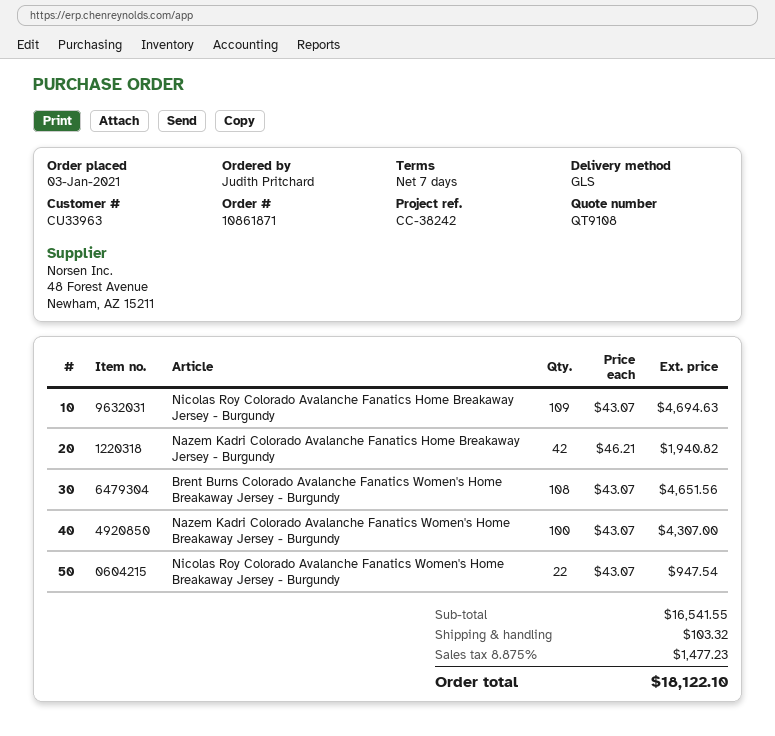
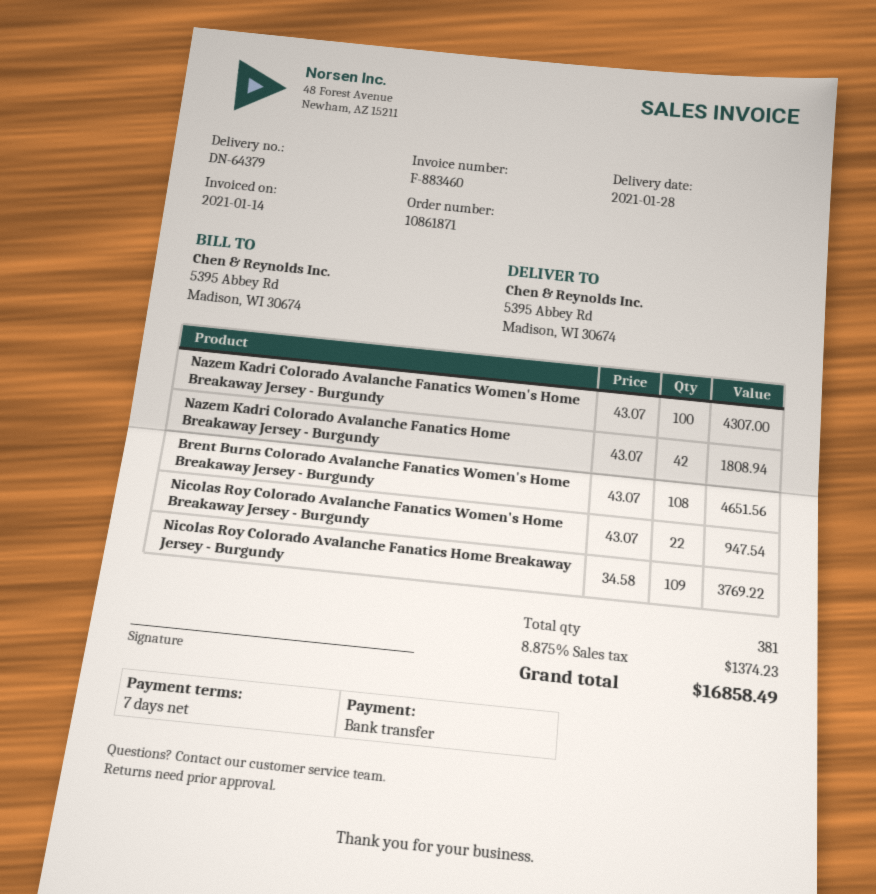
Nicolas Roy Colorado Avalanche Fanatics Home Breakaway Jersey - Burgundy: 109 x 43.07 = 4694.63 -> 109 x 34.58 = 3769.22
Nazem Kadri Colorado Avalanche Fanatics Home Breakaway Jersey - Burgundy: 42 x 46.21 = 1940.82 -> 42 x 43.07 = 1808.94
shipping: 103.32 -> none
tax: 8.875% = 1477.23 -> 8.875% = 1374.23
total: 18122.10 -> 16858.49

